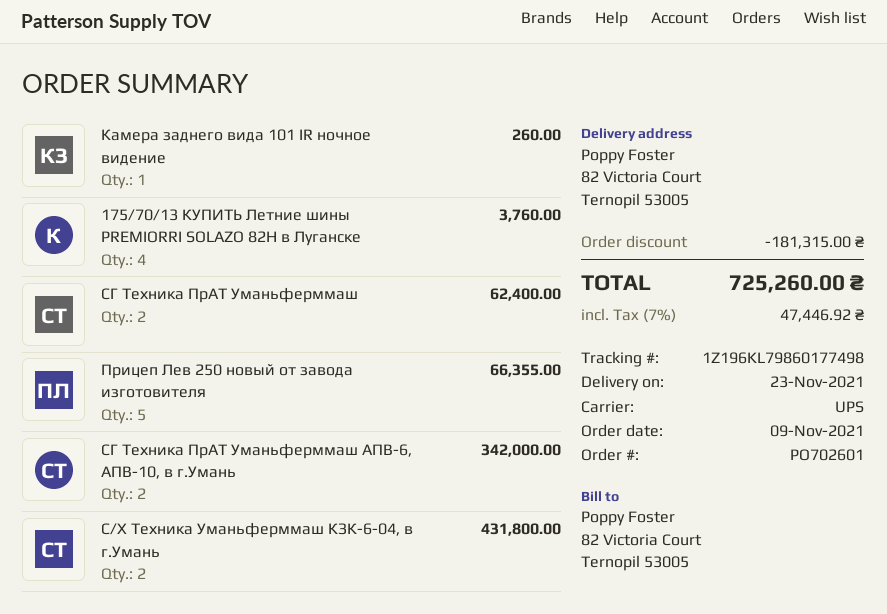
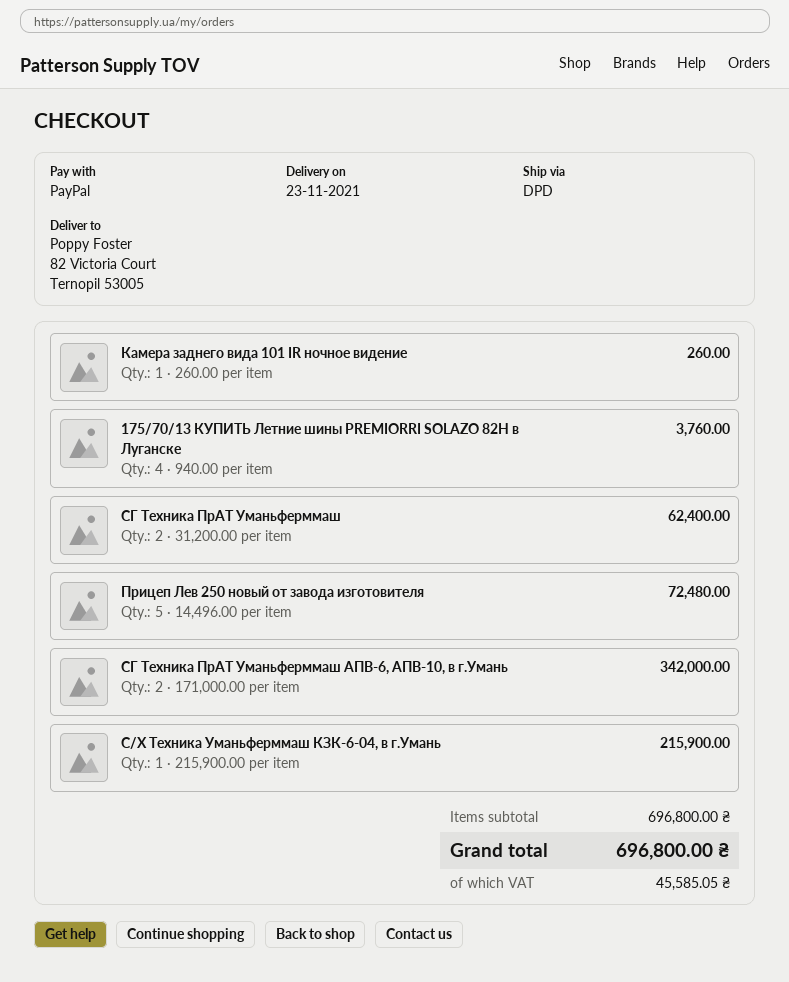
shipping method: UPS -> DPD
Прицеп Лев 250 новый от завода изготовителя: 5 for 66355.00 -> 5 for 72480.00
С/Х Техника Уманьферммаш КЗК-6-04, в г.Умань: 2 for 431800.00 -> 1 for 215900.00
discount: 181315.00 -> none
tax: 47446.92 -> 45585.05
total: 725260.00 -> 696800.00

